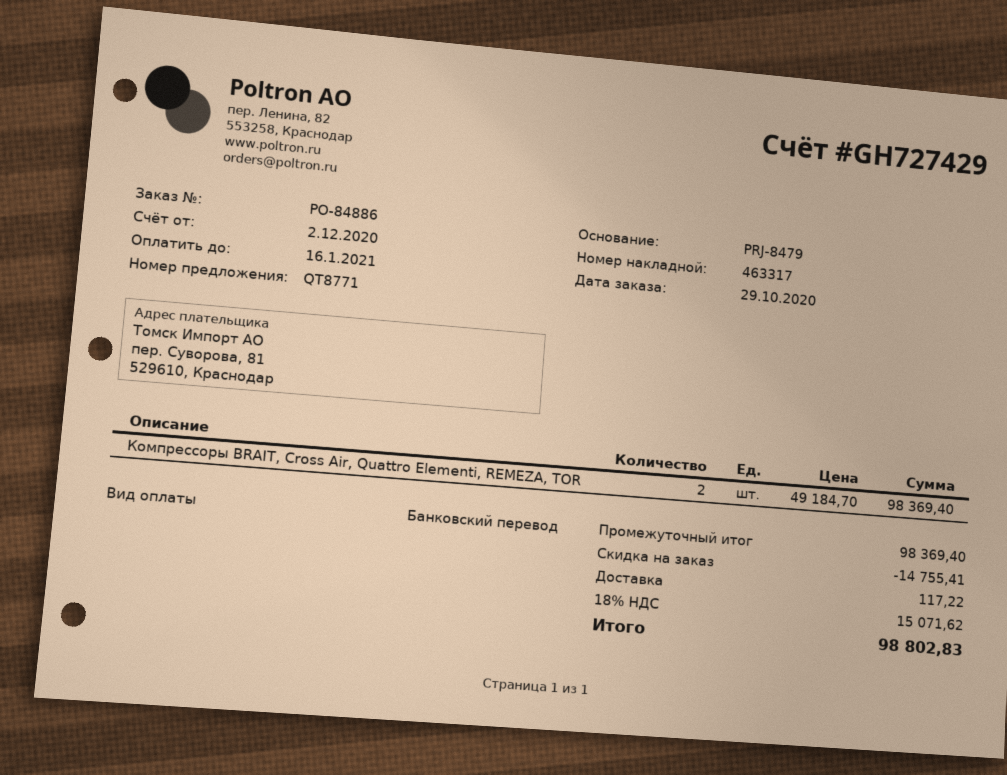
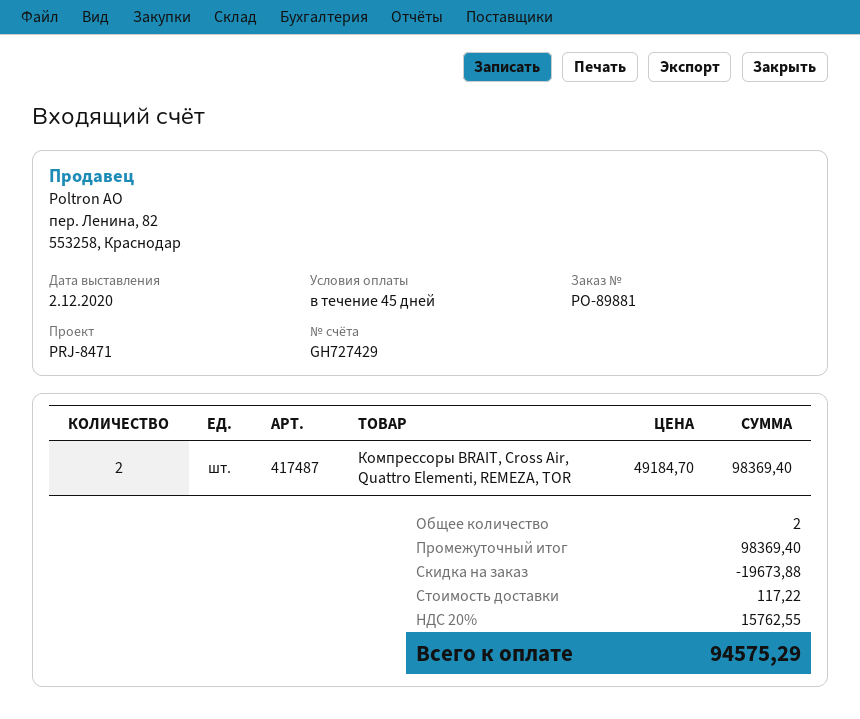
order number: PO-84886 -> PO-89881
reference: PRJ-8479 -> PRJ-8471
discount: 14755.41 -> 19673.88
tax: 18% = 15071.62 -> 20% = 15762.55
total: 98802.83 -> 94575.29

